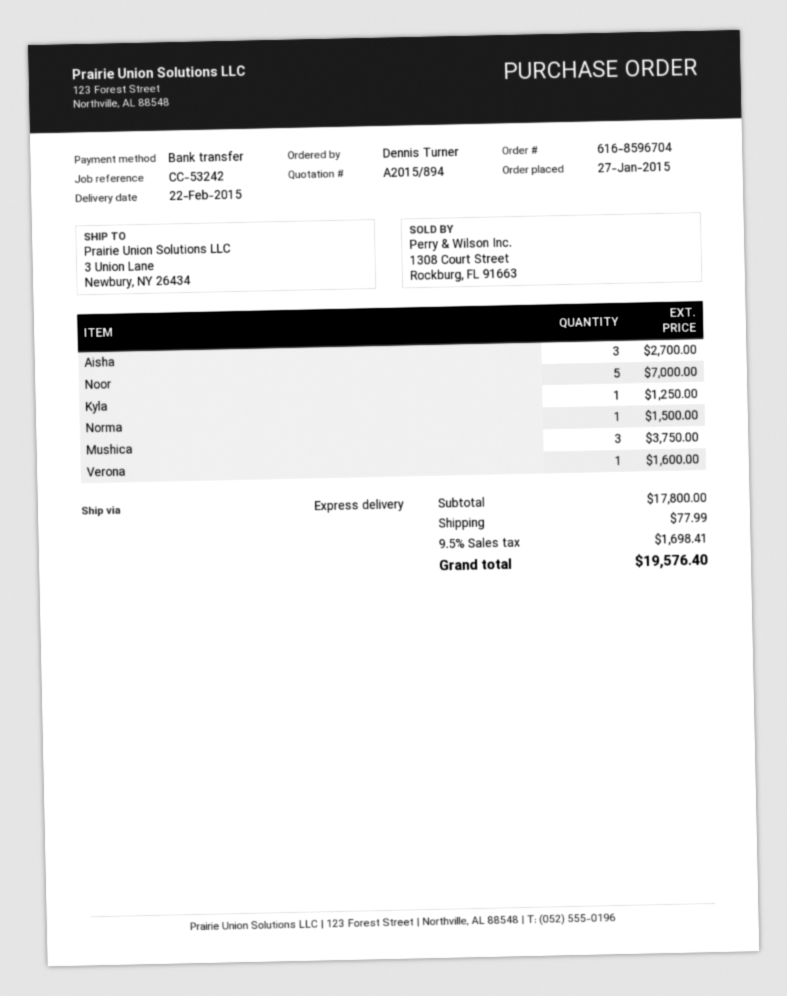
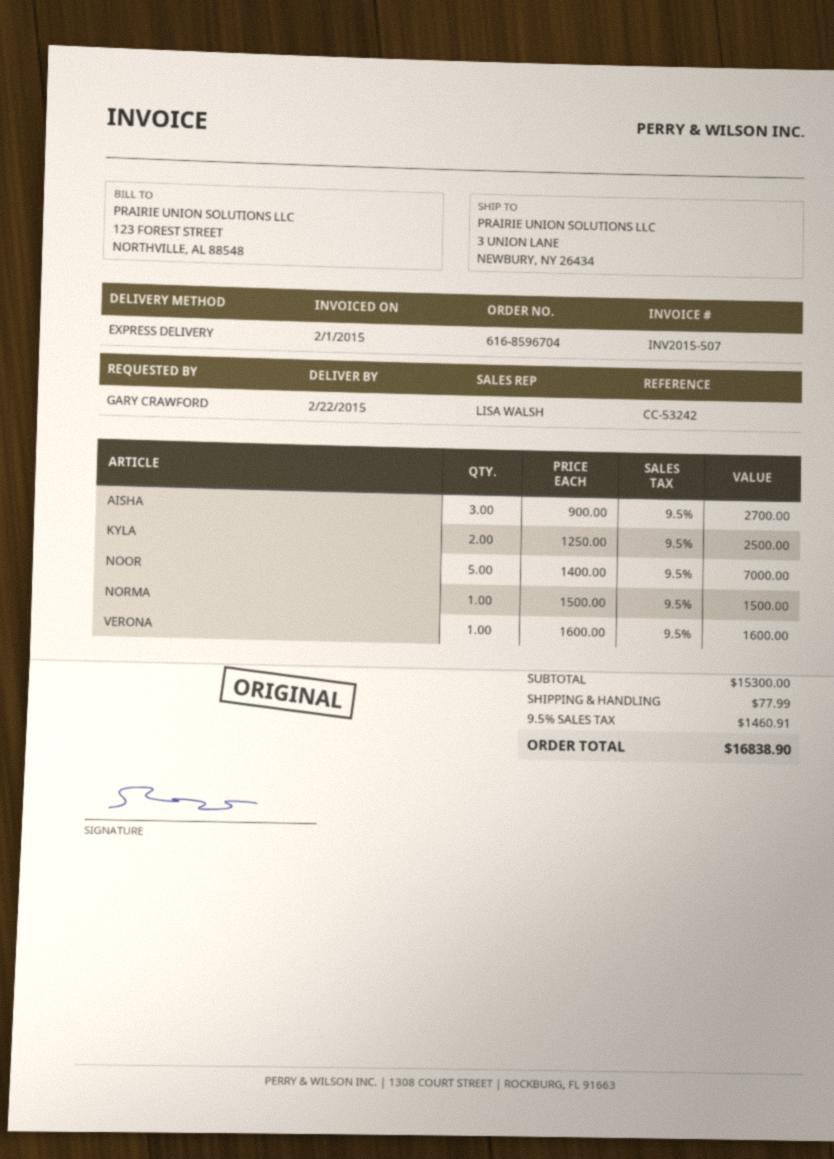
ordered by: Dennis Turner -> GARY CRAWFORD
Kyla: 1 for 1250.00 -> 2 for 2500.00
Mushica: 3 for 3750.00 -> none
subtotal: 17800.00 -> 15300.00
tax: 9.5% = 1698.41 -> 9.5% = 1460.91
total: 19576.40 -> 16838.90

